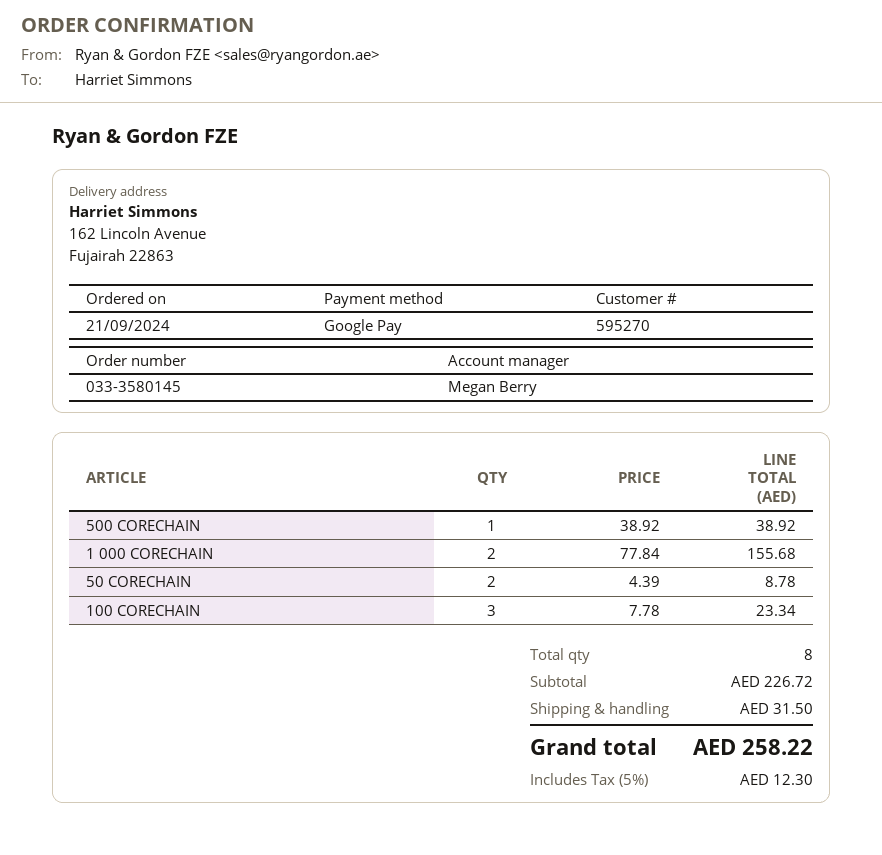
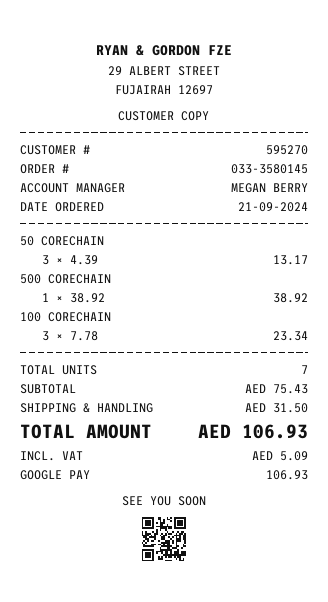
1 000 CORECHAIN: 2 x 77.84 = 155.68 -> none
50 CORECHAIN: 2 x 4.39 = 8.78 -> 3 x 4.39 = 13.17
total quantity: 8 -> 7
subtotal: 226.72 -> 75.43
tax: 12.30 -> 5.09
total: 258.22 -> 106.93

